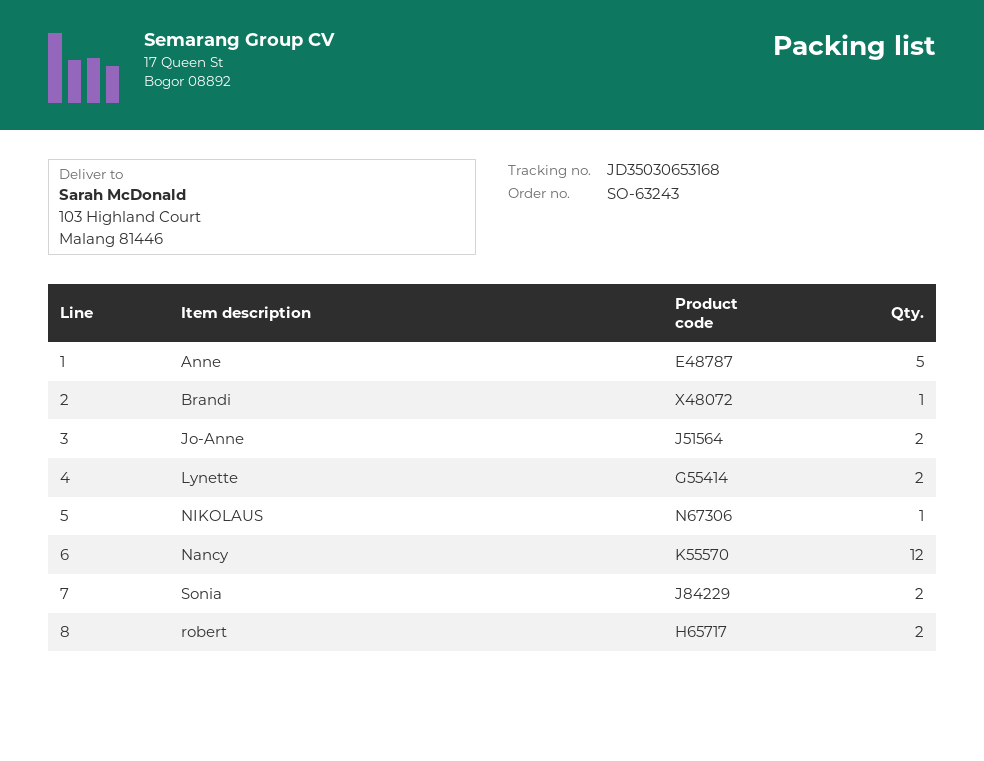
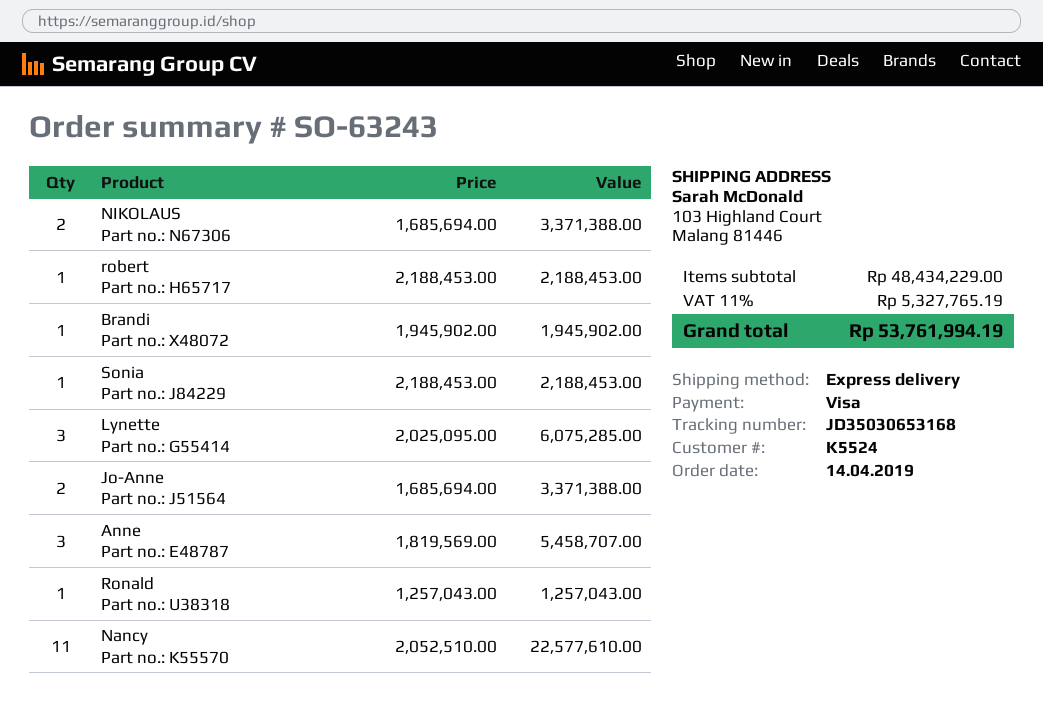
Anne: 5 -> 3
Lynette: 2 -> 3
NIKOLAUS: 1 -> 2
Nancy: 12 -> 11
Sonia: 2 -> 1
robert: 2 -> 1
Ronald: none -> 1

